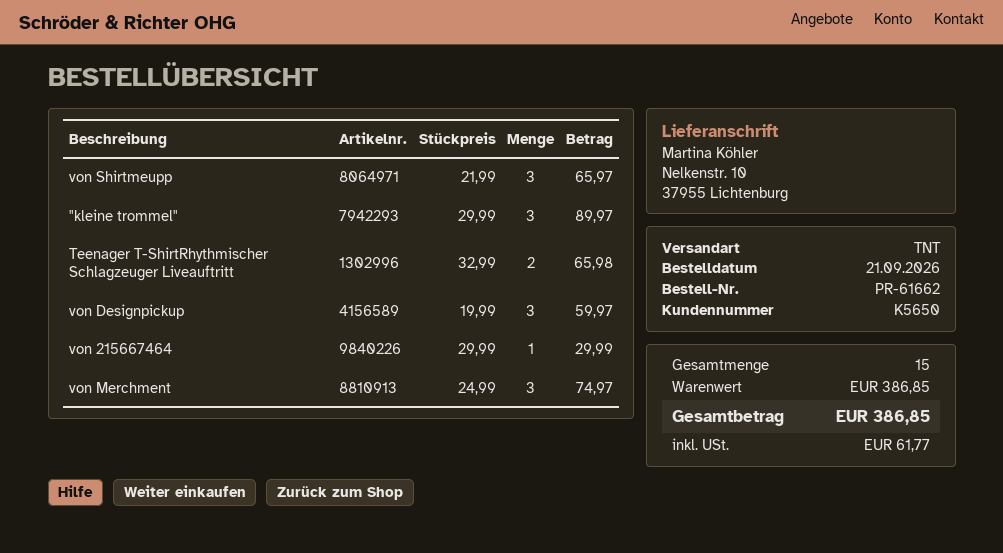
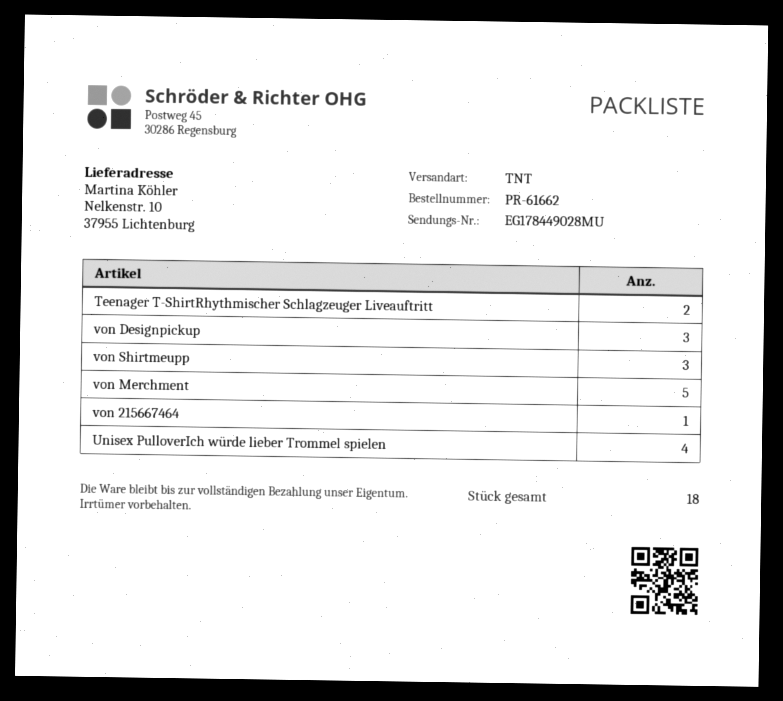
"kleine trommel": 3 -> none
von Merchment: 3 -> 5
Unisex PulloverIch würde lieber Trommel spielen: none -> 4
total quantity: 15 -> 18

